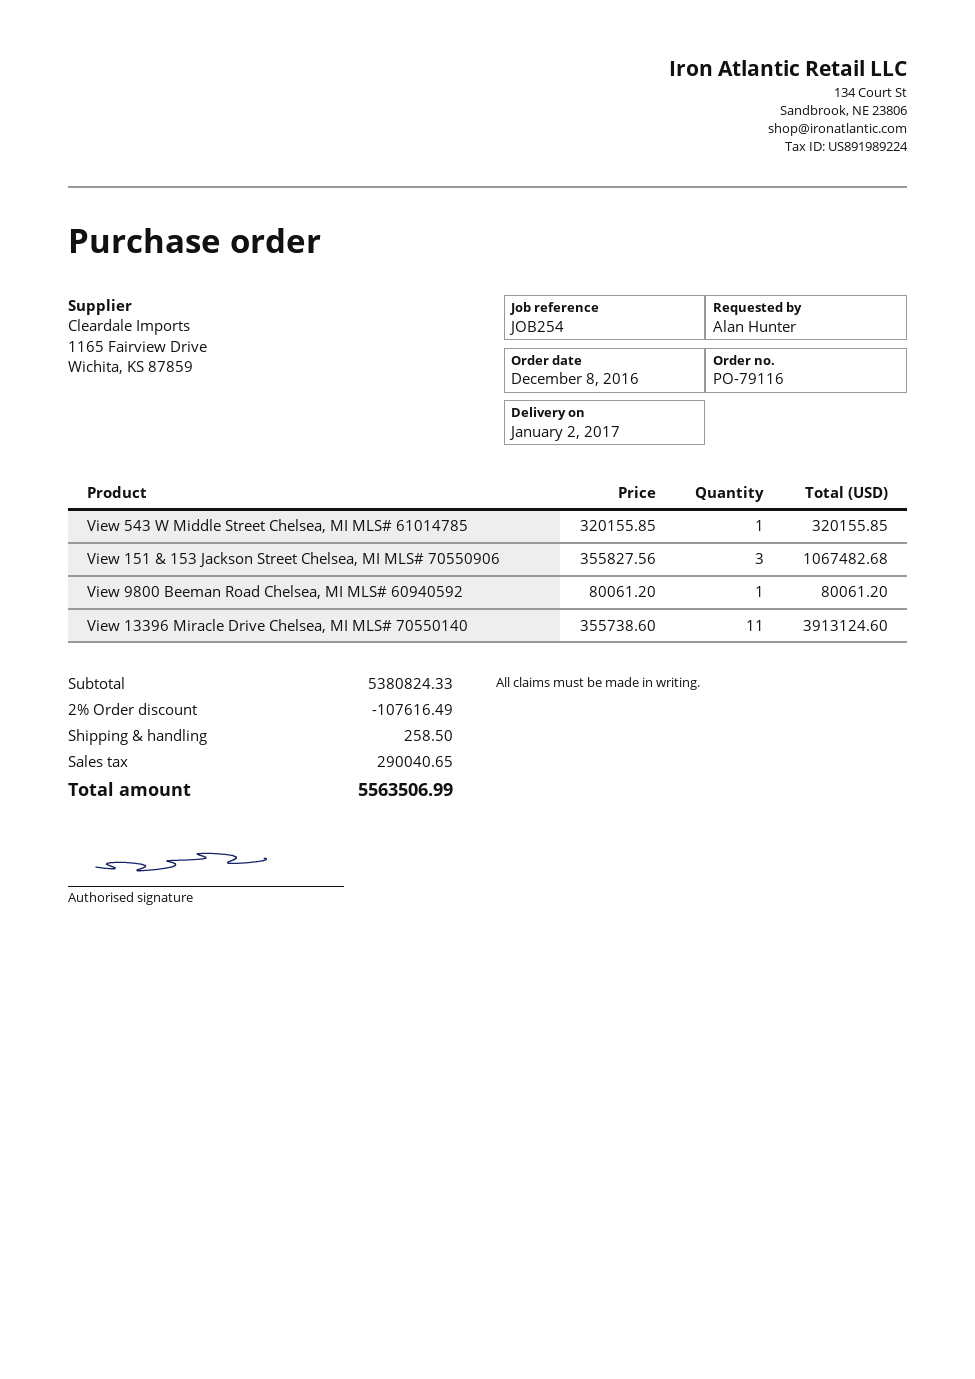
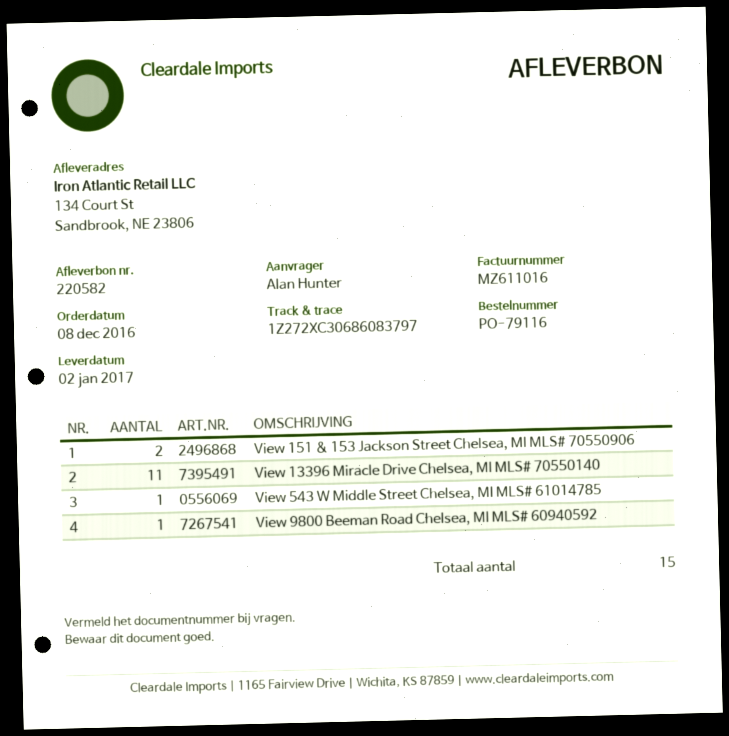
View 151 & 153 Jackson Street Chelsea, MI MLS# 70550906: 3 -> 2

